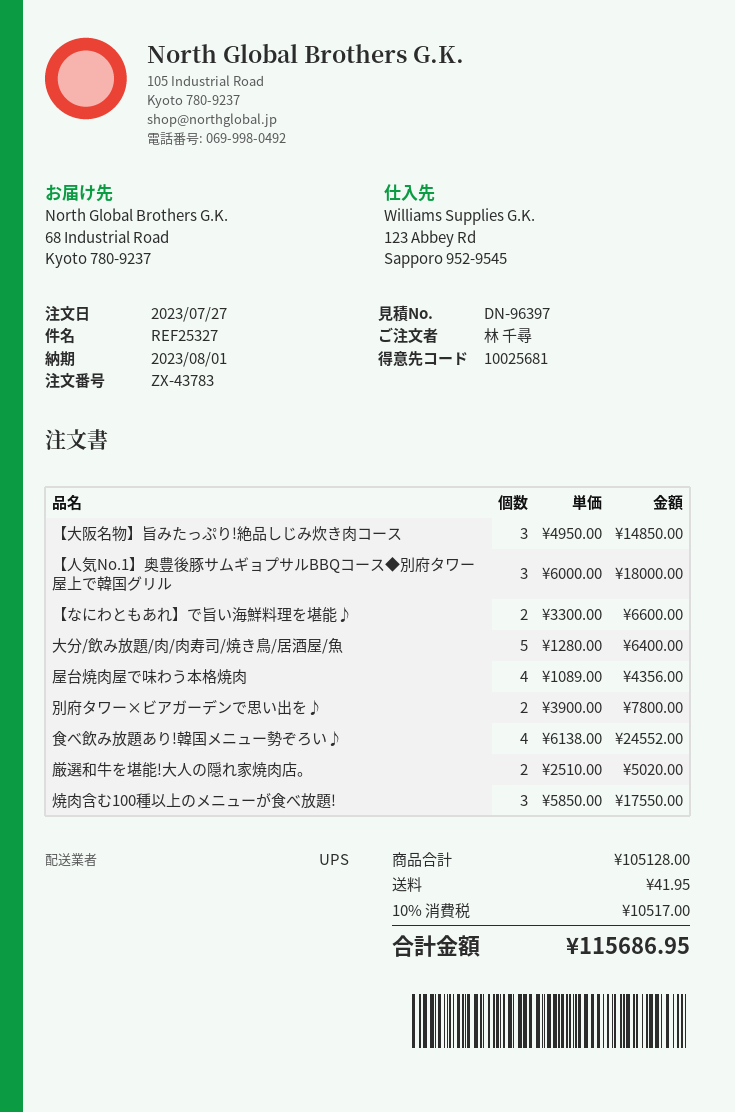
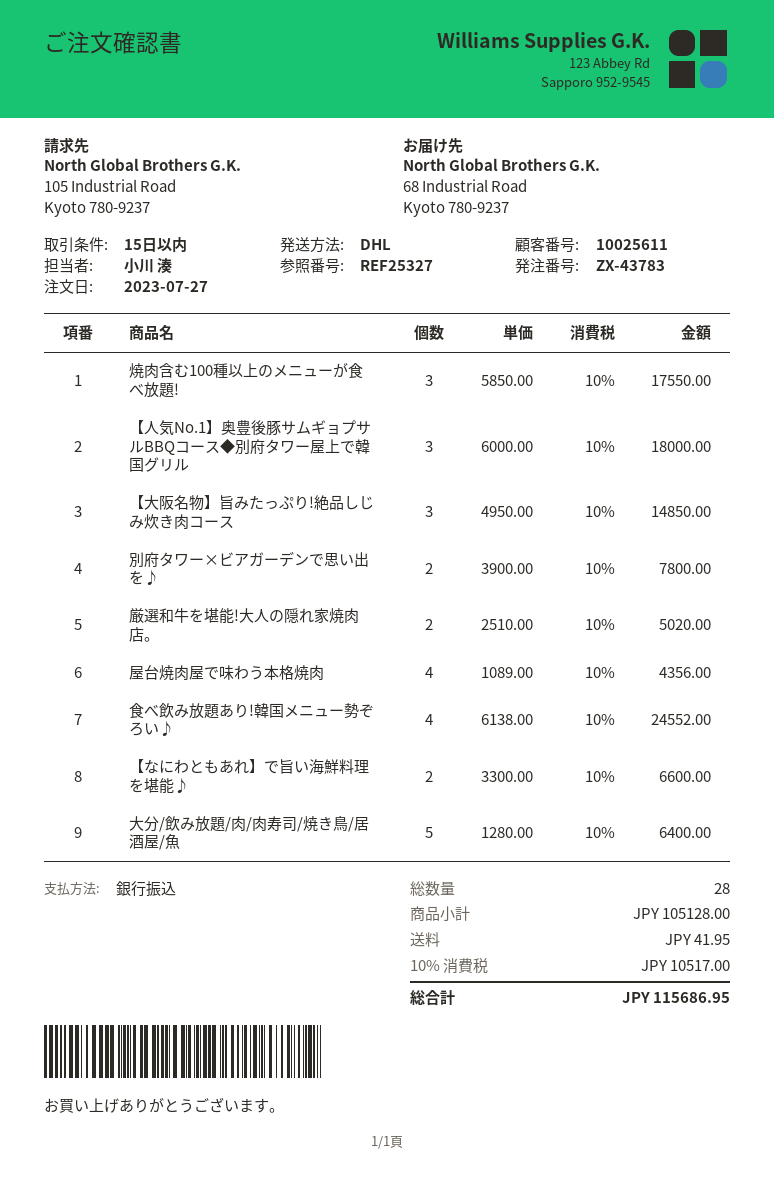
customer number: 10025681 -> 10025611
shipping method: UPS -> DHL

